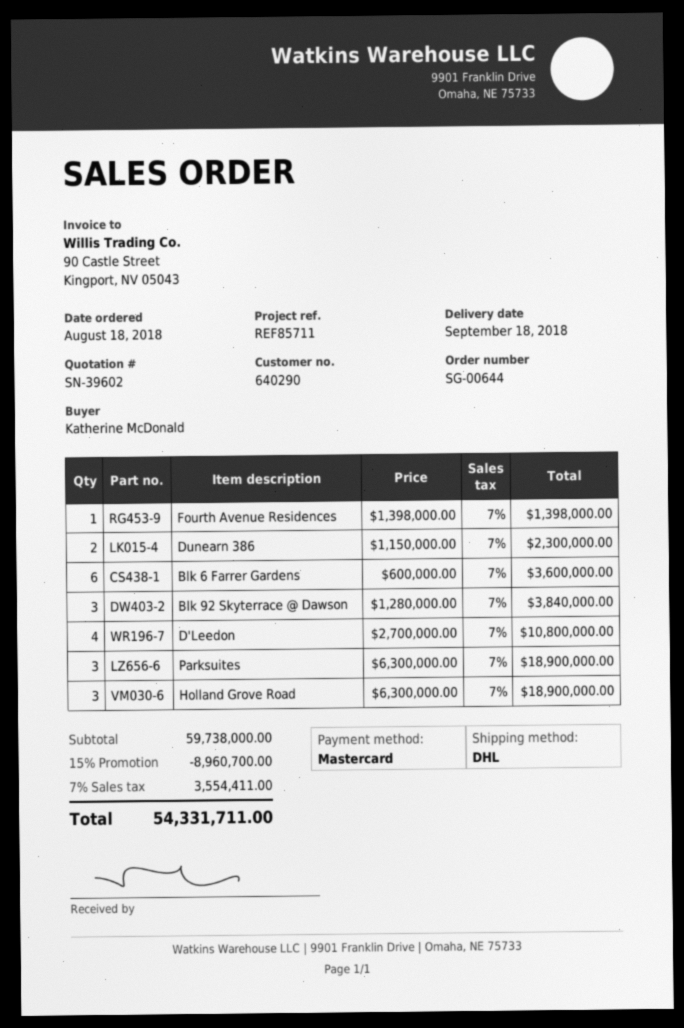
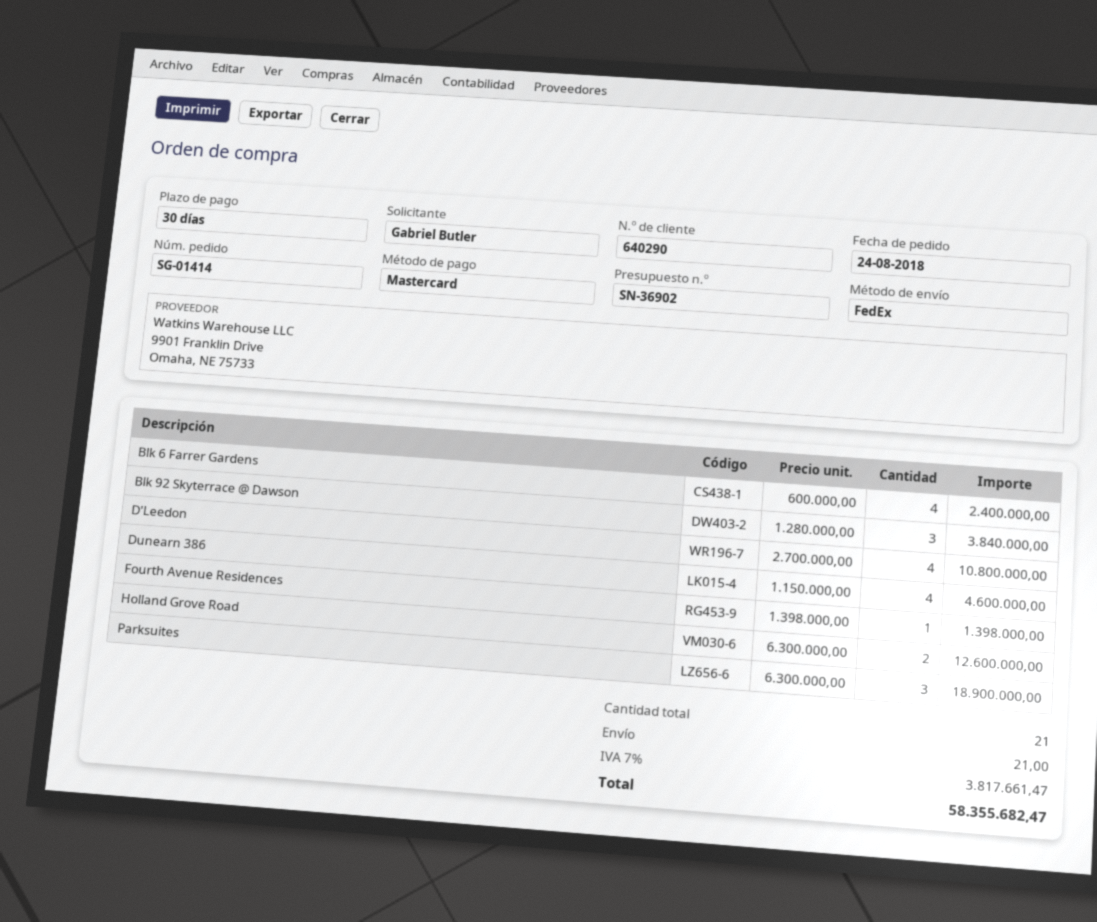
quote number: SN-39602 -> SN-36902
order number: SG-00644 -> SG-01414
order date: 2018-08-18 -> 2018-08-24
ordered by: Katherine McDonald -> Gabriel Butler
shipping method: DHL -> FedEx
Dunearn 386: 2 x 1150000.00 = 2300000.00 -> 4 x 1150000.00 = 4600000.00
Blk 6 Farrer Gardens: 6 x 600000.00 = 3600000.00 -> 4 x 600000.00 = 2400000.00
Holland Grove Road: 3 x 6300000.00 = 18900000.00 -> 2 x 6300000.00 = 12600000.00
discount: 15% = 8960700.00 -> none
shipping: none -> 21.00
tax: 7% = 3554411.00 -> 7% = 3817661.47
total: 54331711.00 -> 58355682.47

